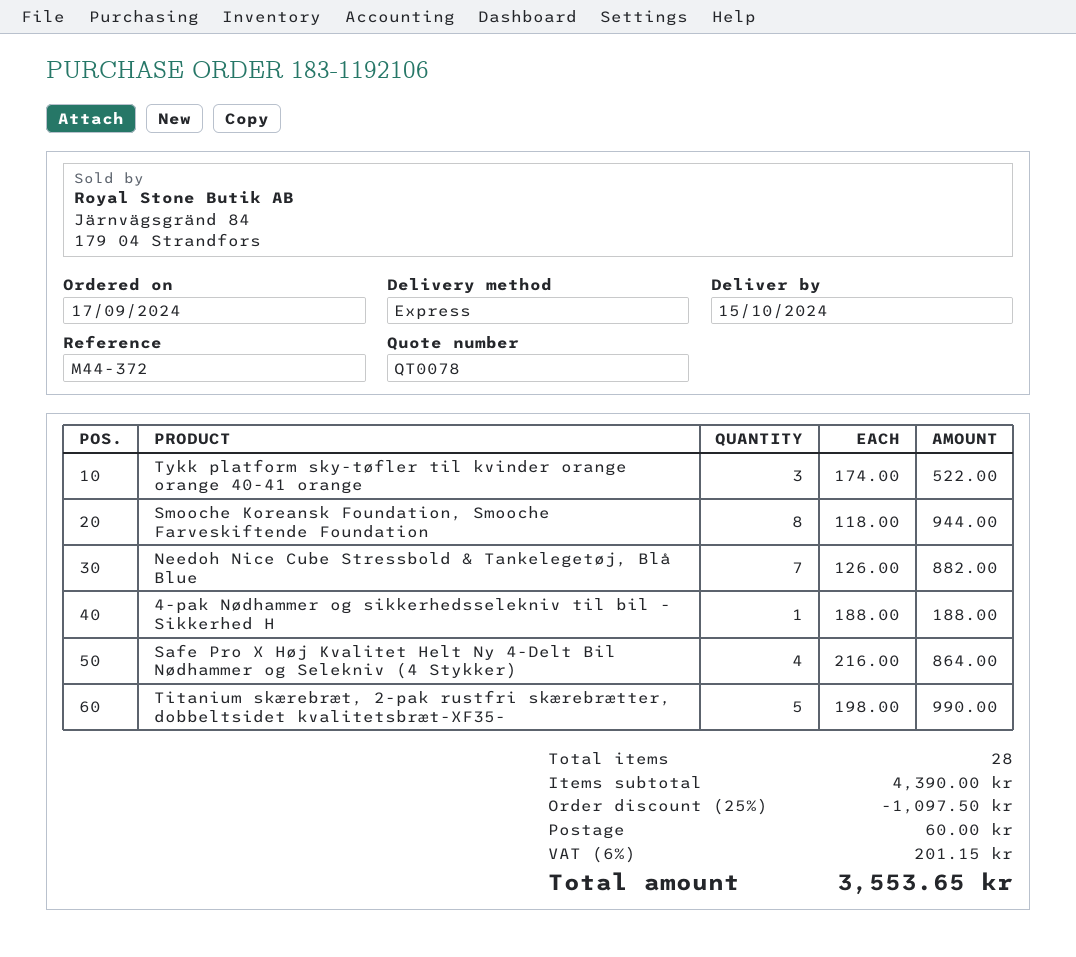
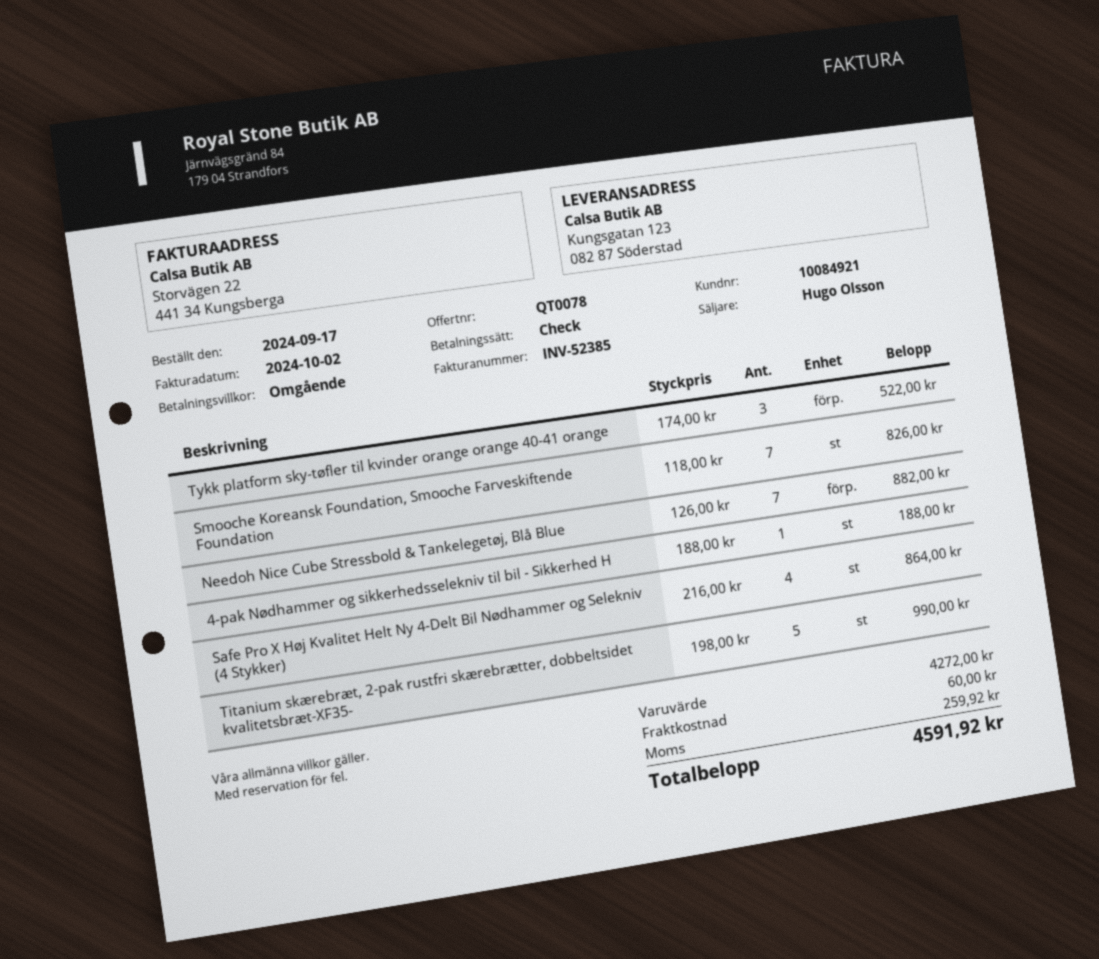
Smooche Koreansk Foundation, Smooche Farveskiftende Foundation: 8 x 118.00 = 944.00 -> 7 x 118.00 = 826.00
subtotal: 4390.00 -> 4272.00
discount: 25% = 1097.50 -> none
tax: 201.15 -> 259.92
total: 3553.65 -> 4591.92

